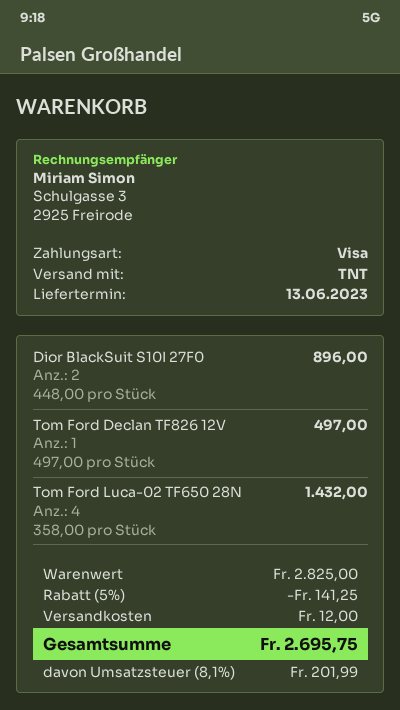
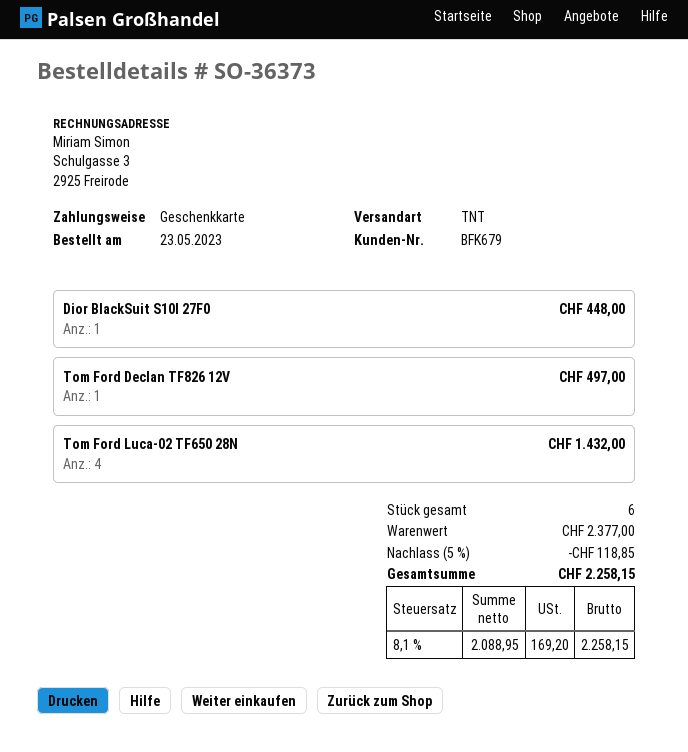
payment method: Visa -> gift card
Dior BlackSuit S10I 27F0: 2 for 896.00 -> 1 for 448.00
subtotal: 2825.00 -> 2377.00
discount: 5% = 141.25 -> 5% = 118.85
shipping: 12.00 -> none
tax: 8.1% = 201.99 -> 8.1% = 169.20
total: 2695.75 -> 2258.15

